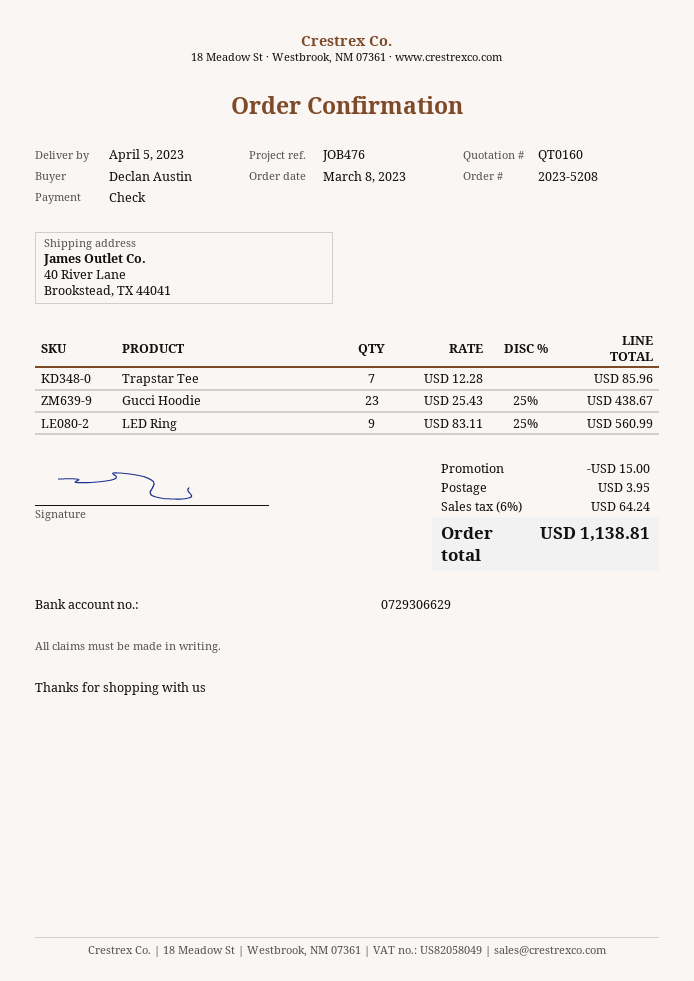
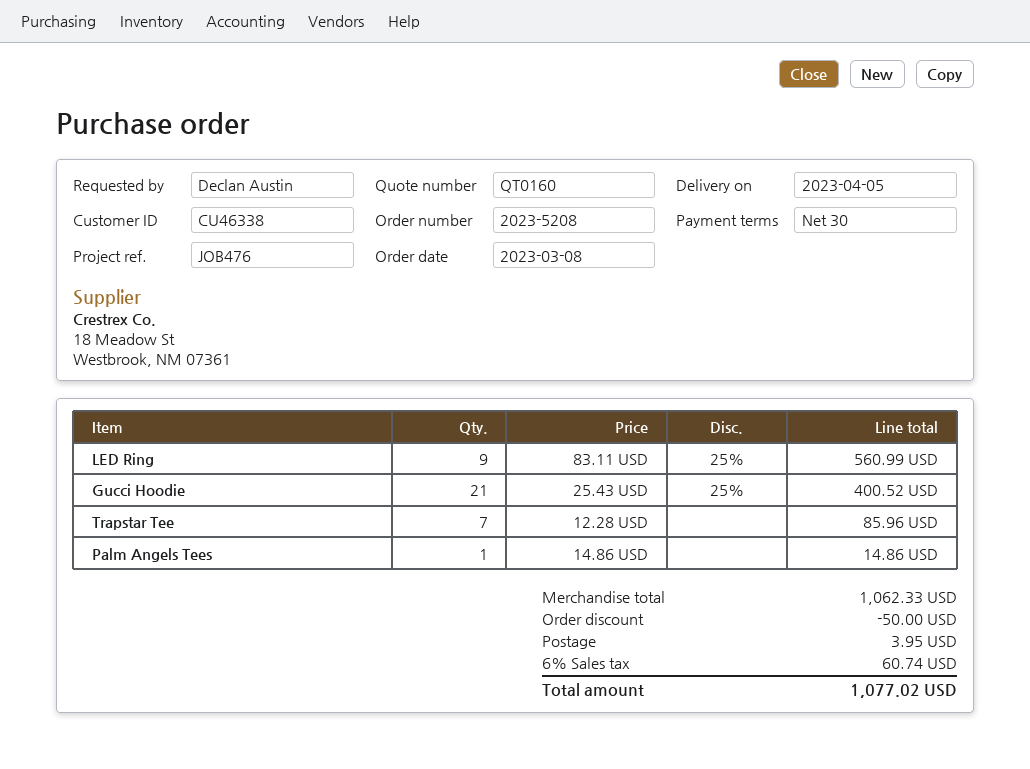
Gucci Hoodie: 23 x 25.43 - 25% = 438.67 -> 21 x 25.43 - 25% = 400.52
Palm Angels Tees: none -> 1 x 14.86 = 14.86
discount: 15.00 -> 50.00
tax: 6% = 64.24 -> 6% = 60.74
total: 1138.81 -> 1077.02

